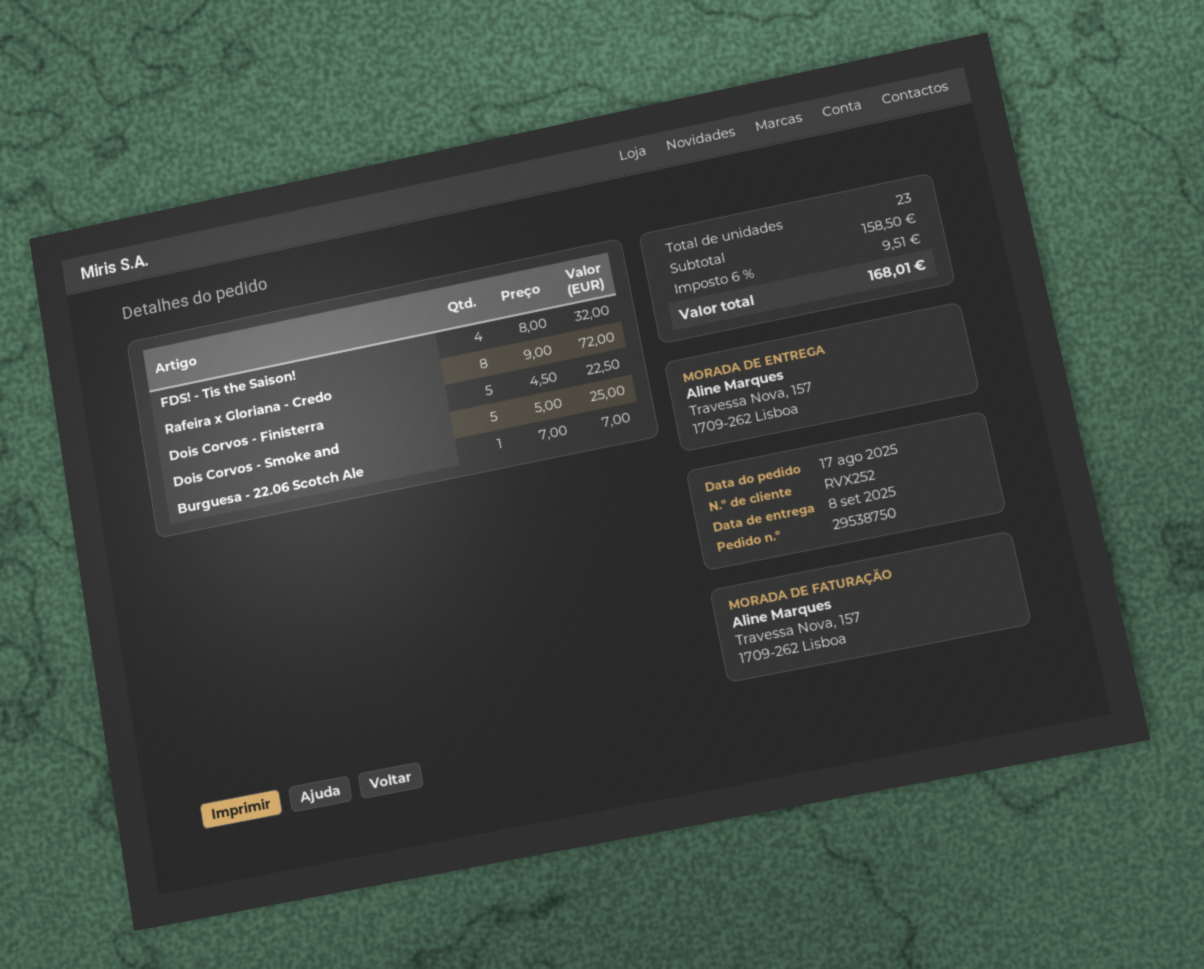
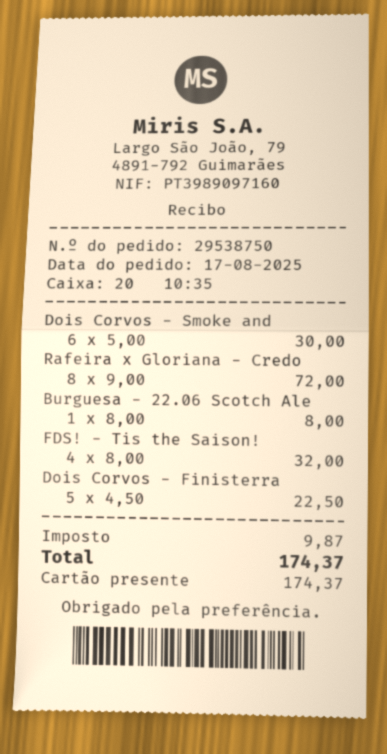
Dois Corvos - Smoke and: 5 x 5.00 = 25.00 -> 6 x 5.00 = 30.00
Burguesa - 22.06 Scotch Ale: 1 x 7.00 = 7.00 -> 1 x 8.00 = 8.00
tax: 9.51 -> 9.87
total: 168.01 -> 174.37

